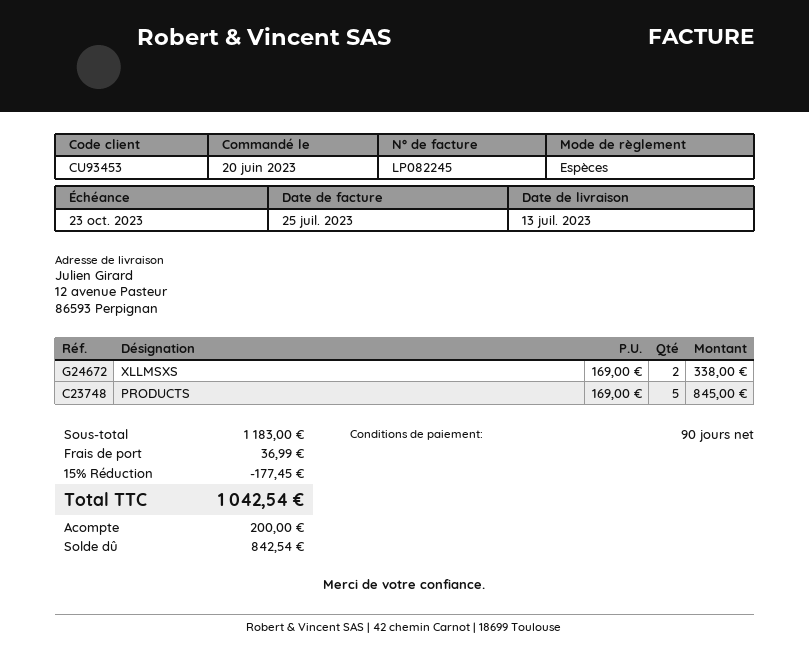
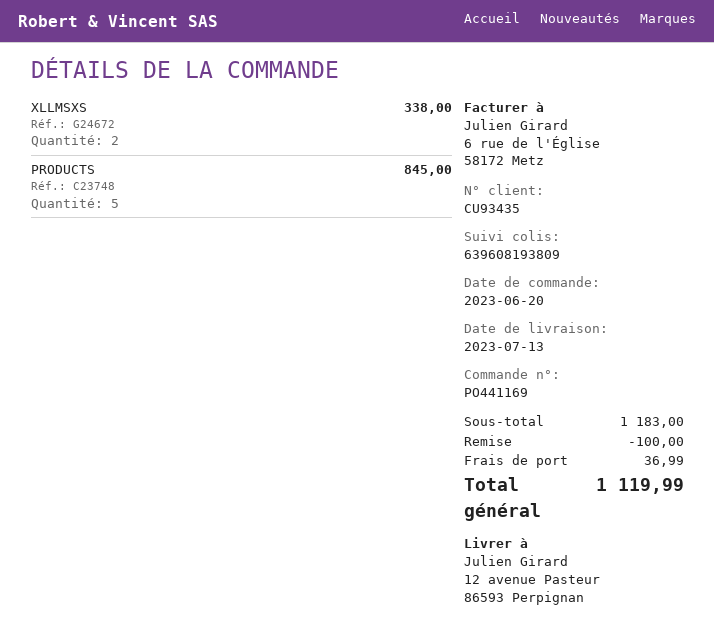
customer number: CU93453 -> CU93435
discount: 177.45 -> 100.00
total: 1042.54 -> 1119.99

